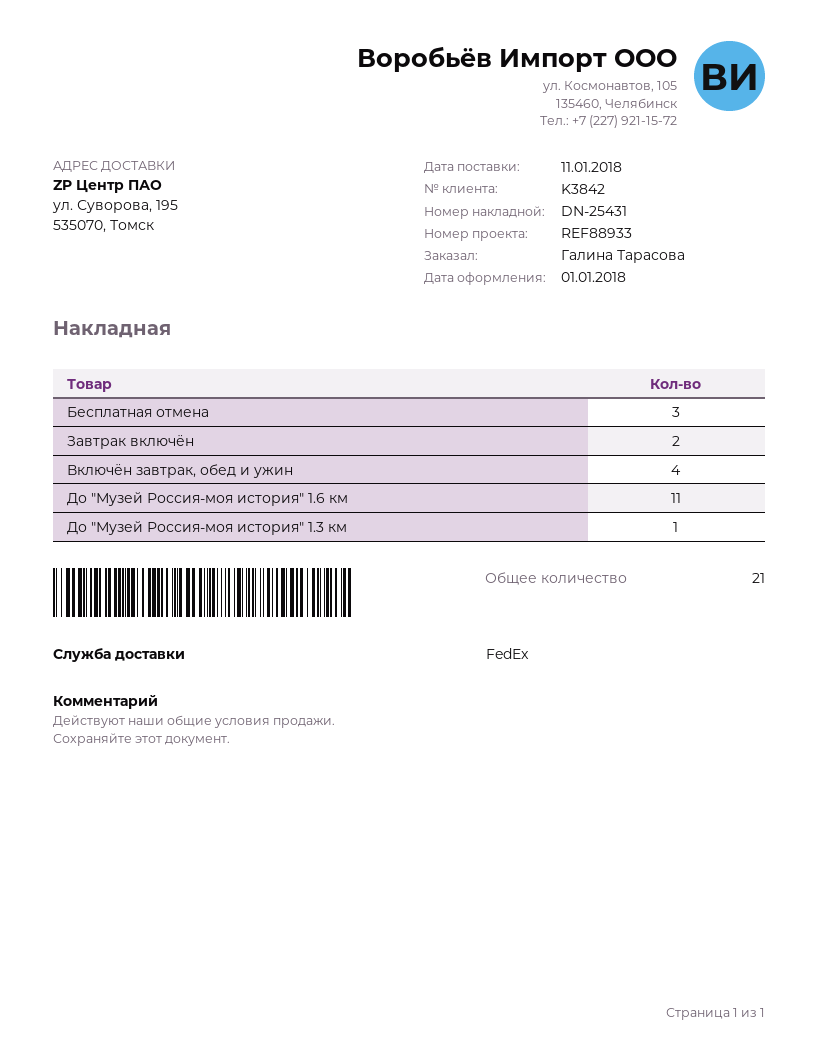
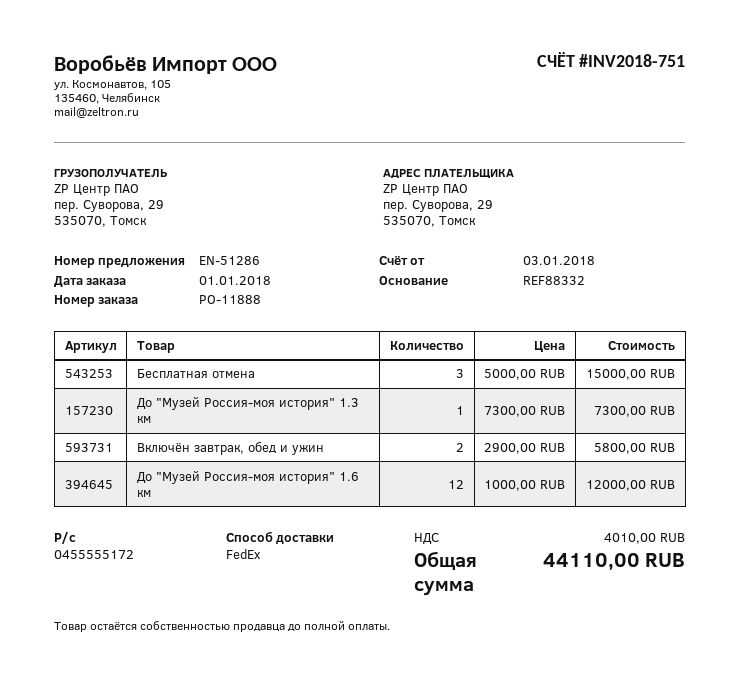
reference: REF88933 -> REF88332
ship to: ул. Суворова, 195, 535070, Томск -> пер. Суворова, 29, 535070, Томск
Завтрак включён: 2 -> none
Включён завтрак, обед и ужин: 4 -> 2
До "Музей Россия-моя история" 1.6 км: 11 -> 12

